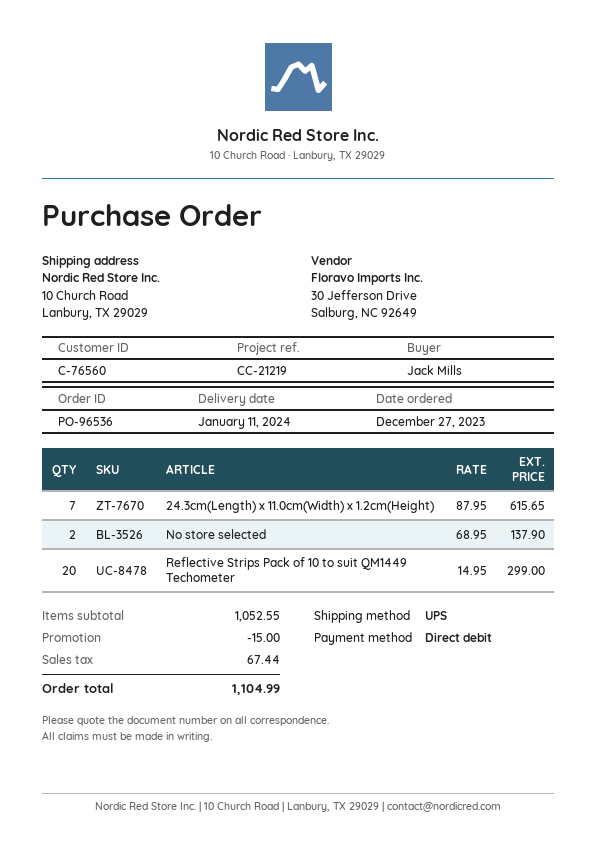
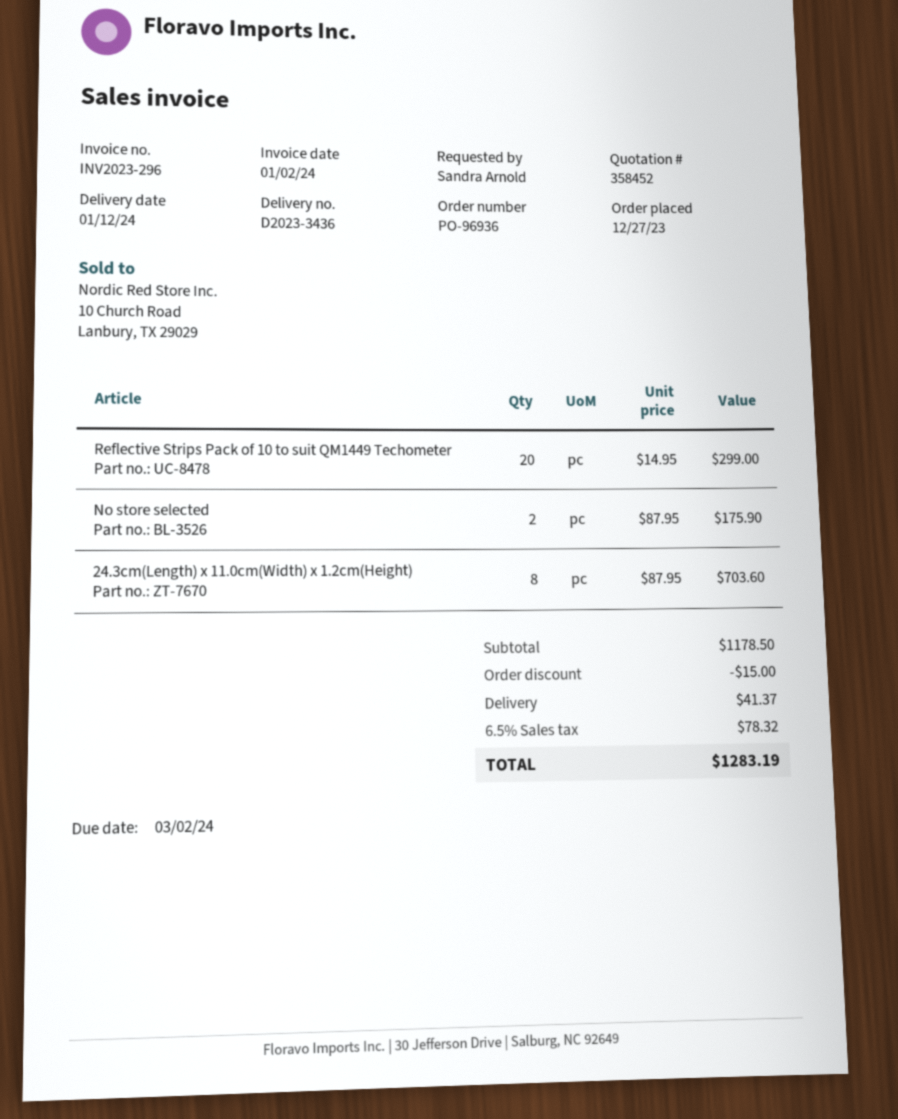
order number: PO-96536 -> PO-96936
delivery date: 2024-01-11 -> 2024-01-12
ordered by: Jack Mills -> Sandra Arnold
24.3cm(Length) x 11.0cm(Width) x 1.2cm(Height): 7 x 87.95 = 615.65 -> 8 x 87.95 = 703.60
No store selected: 2 x 68.95 = 137.90 -> 2 x 87.95 = 175.90
subtotal: 1052.55 -> 1178.50
shipping: none -> 41.37
tax: 67.44 -> 78.32
total: 1104.99 -> 1283.19

